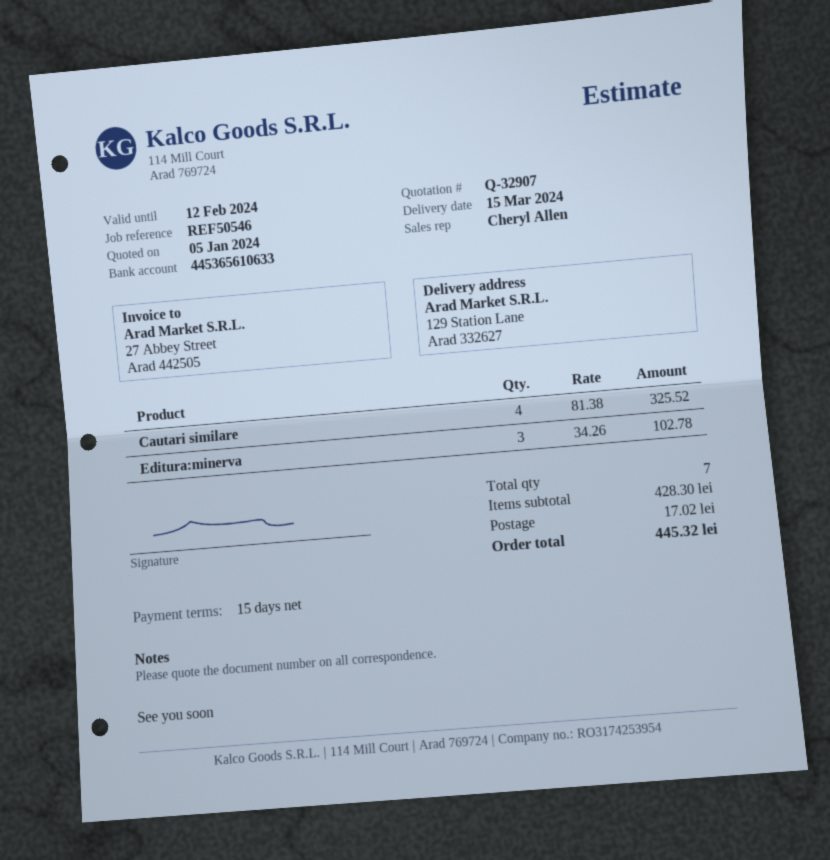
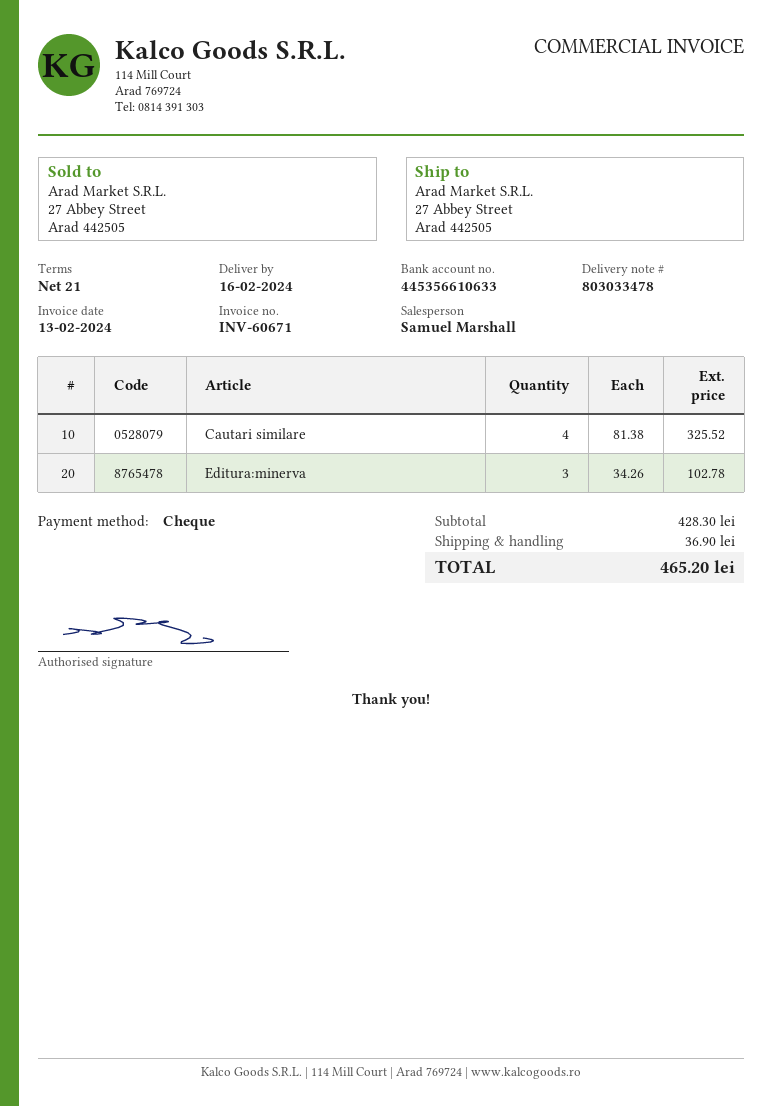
delivery date: 2024-03-15 -> 2024-02-16
payment terms: 15 days -> 21 days
sales rep: Cheryl Allen -> Samuel Marshall
bank account: 445365610633 -> 445356610633
ship to: 129 Station Lane, Arad 332627 -> 27 Abbey Street, Arad 442505
shipping: 17.02 -> 36.90
total: 445.32 -> 465.20

